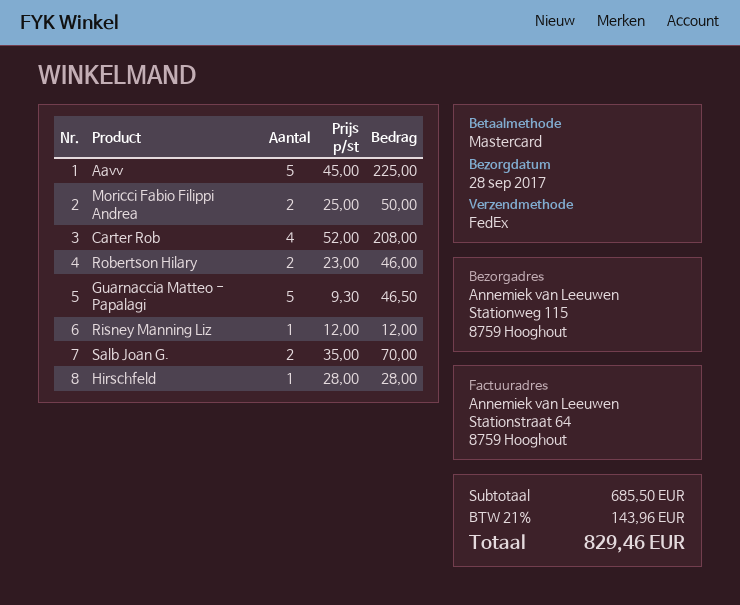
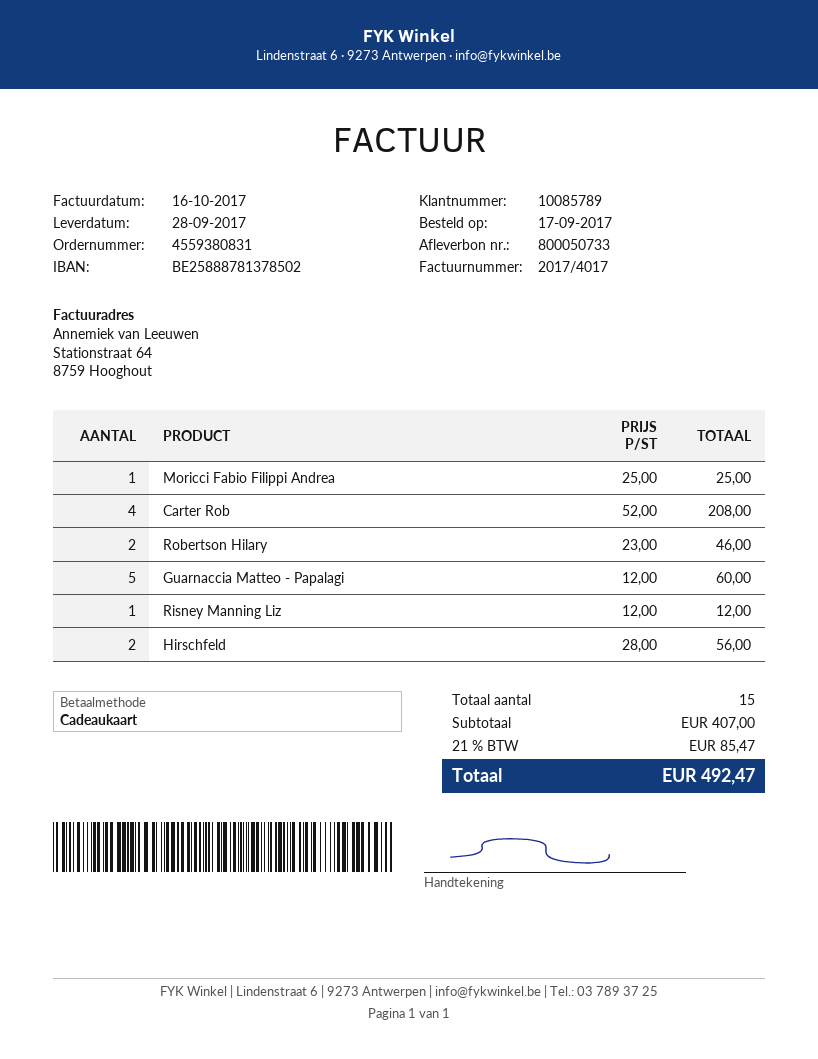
payment method: Mastercard -> gift card
Aavv: 5 x 45.00 = 225.00 -> none
Moricci Fabio Filippi Andrea: 2 x 25.00 = 50.00 -> 1 x 25.00 = 25.00
Guarnaccia Matteo - Papalagi: 5 x 9.30 = 46.50 -> 5 x 12.00 = 60.00
Salb Joan G.: 2 x 35.00 = 70.00 -> none
Hirschfeld: 1 x 28.00 = 28.00 -> 2 x 28.00 = 56.00
subtotal: 685.50 -> 407.00
tax: 21% = 143.96 -> 21% = 85.47
total: 829.46 -> 492.47

